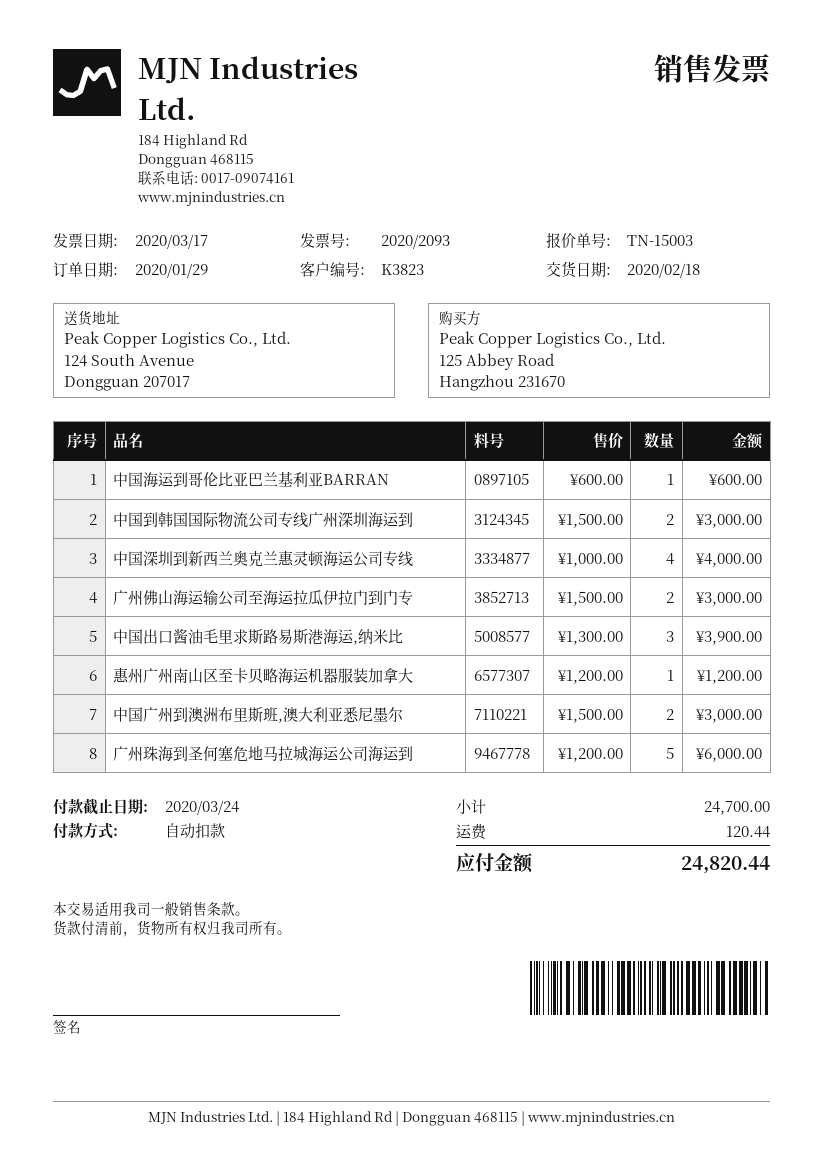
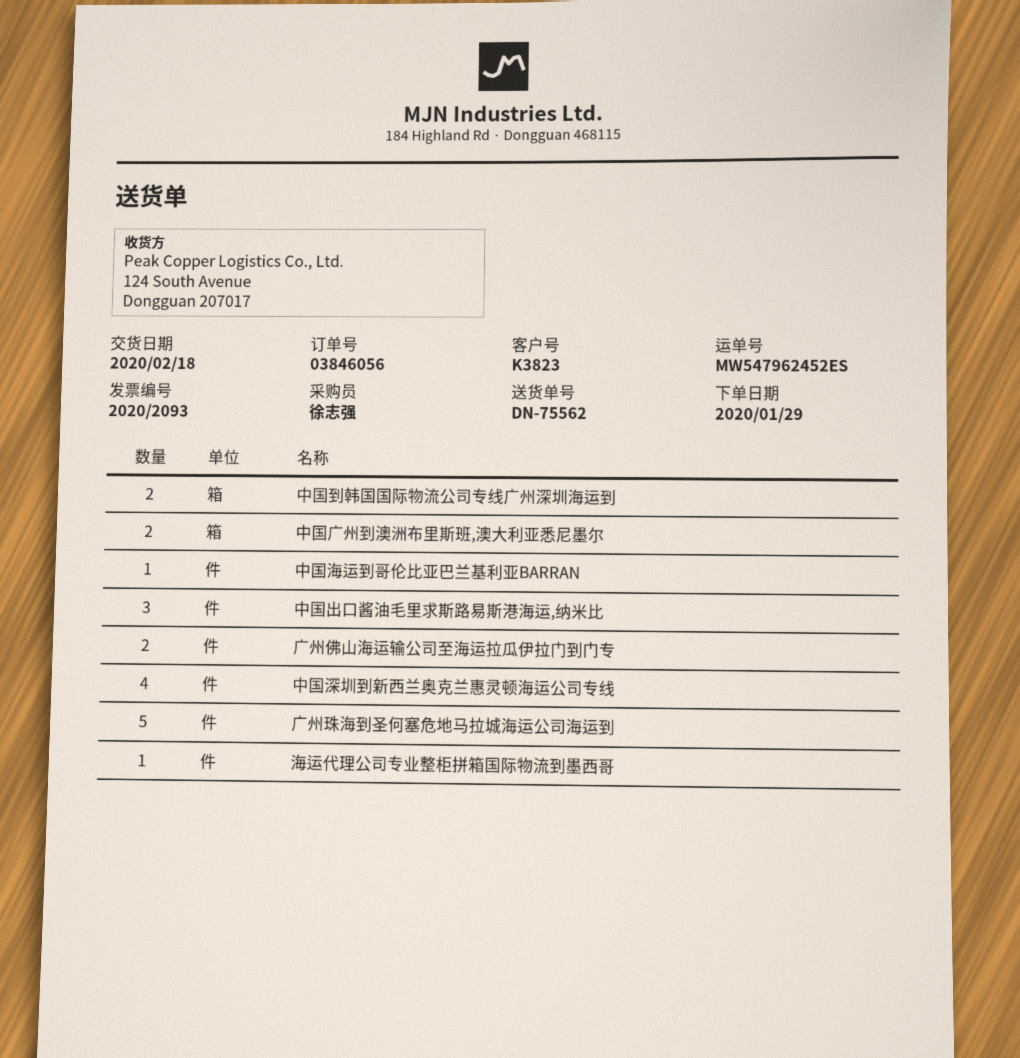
惠州广州南山区至卡贝略海运机器服装加拿大: 1 -> none
海运代理公司专业整柜拼箱国际物流到墨西哥: none -> 1

